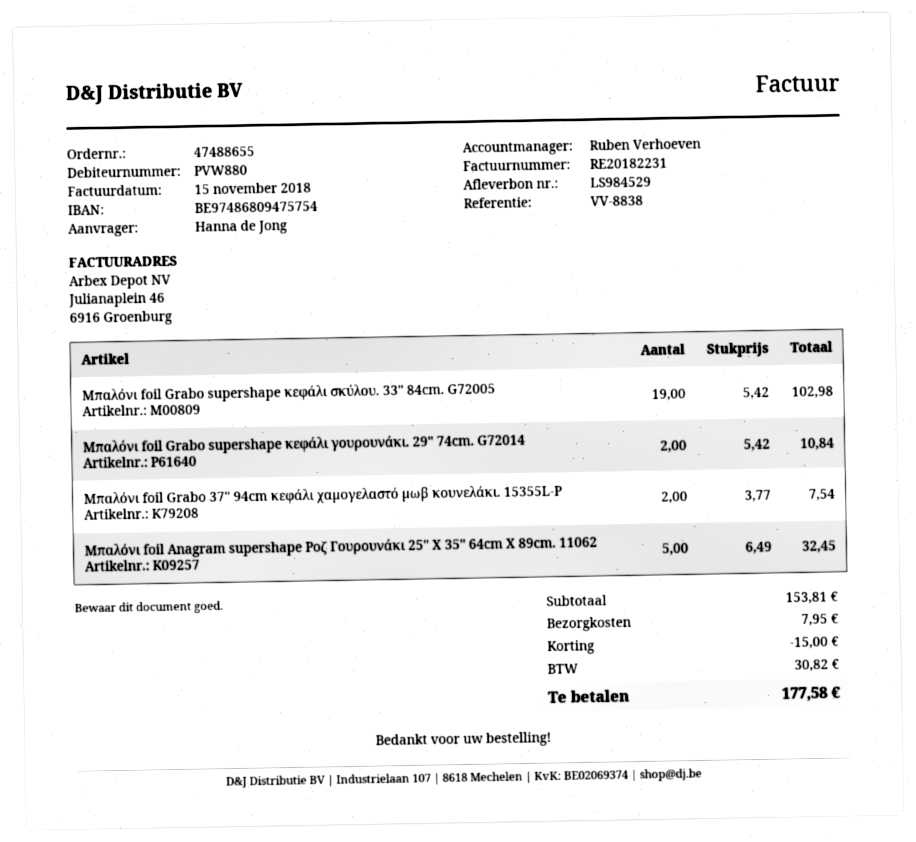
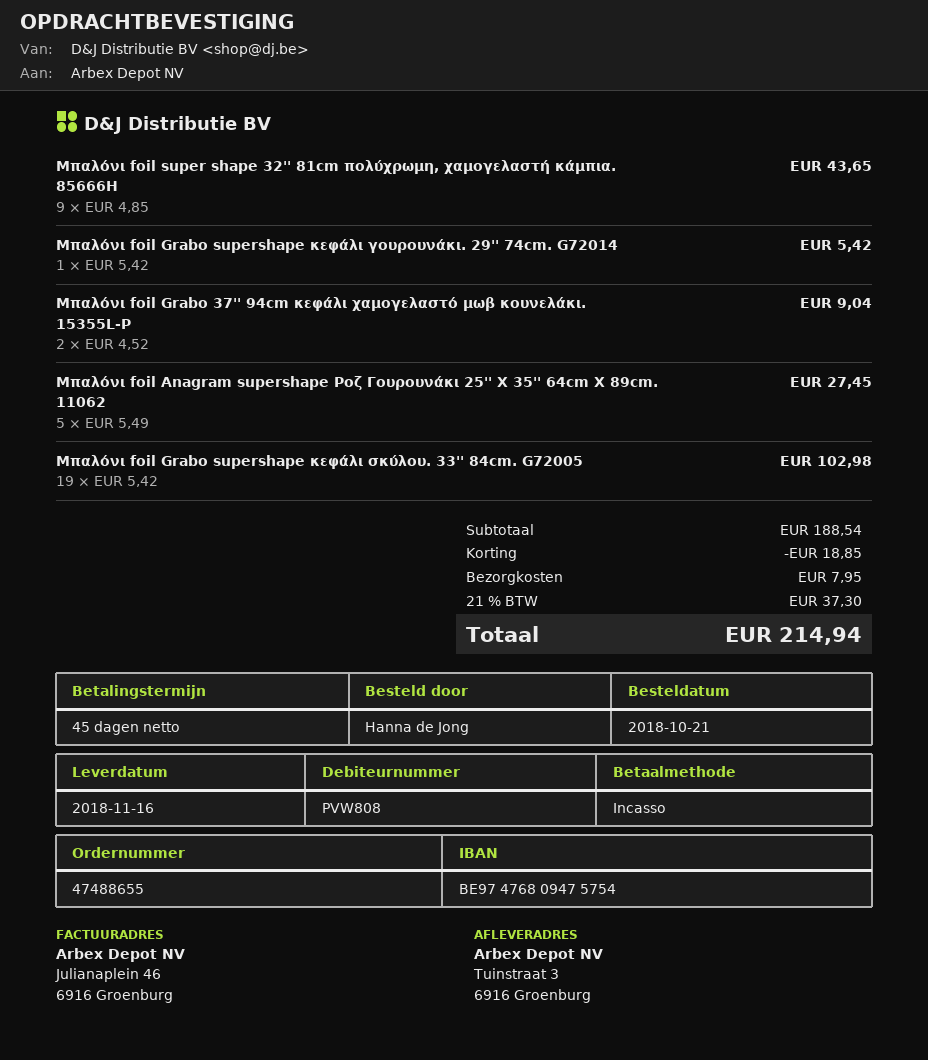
customer number: PVW880 -> PVW808
bank account: BE97486809475754 -> BE97476809475754
Μπαλόνι foil Grabo supershape κεφάλι γουρουνάκι. 29'' 74cm. G72014: 2 x 5.42 = 10.84 -> 1 x 5.42 = 5.42
Μπαλόνι foil Grabo 37'' 94cm κεφάλι χαμογελαστό μωβ κουνελάκι. 15355L-P: 2 x 3.77 = 7.54 -> 2 x 4.52 = 9.04
Μπαλόνι foil Anagram supershape Ροζ Γουρουνάκι 25'' X 35'' 64cm X 89cm. 11062: 5 x 6.49 = 32.45 -> 5 x 5.49 = 27.45
Μπαλόνι foil super shape 32'' 81cm πολύχρωμη, χαμογελαστή κάμπια. 85666H: none -> 9 x 4.85 = 43.65
subtotal: 153.81 -> 188.54
discount: 15.00 -> 18.85
tax: 30.82 -> 37.30
total: 177.58 -> 214.94

